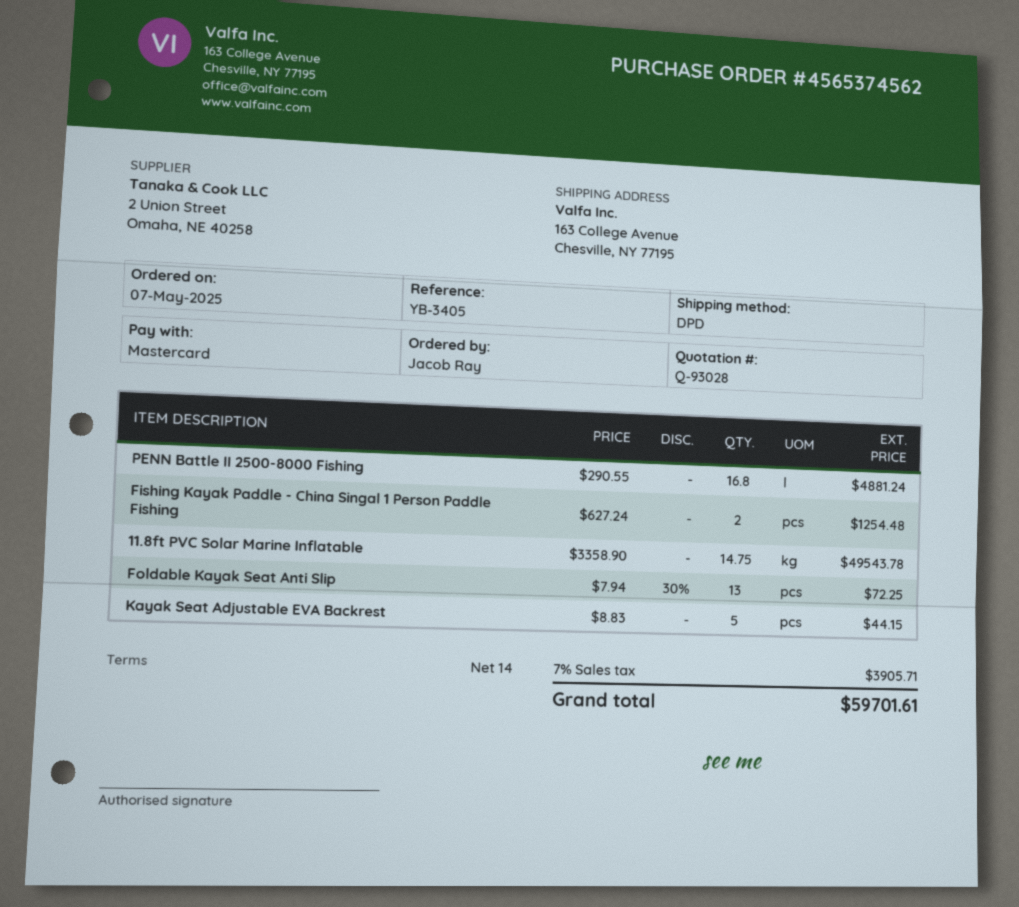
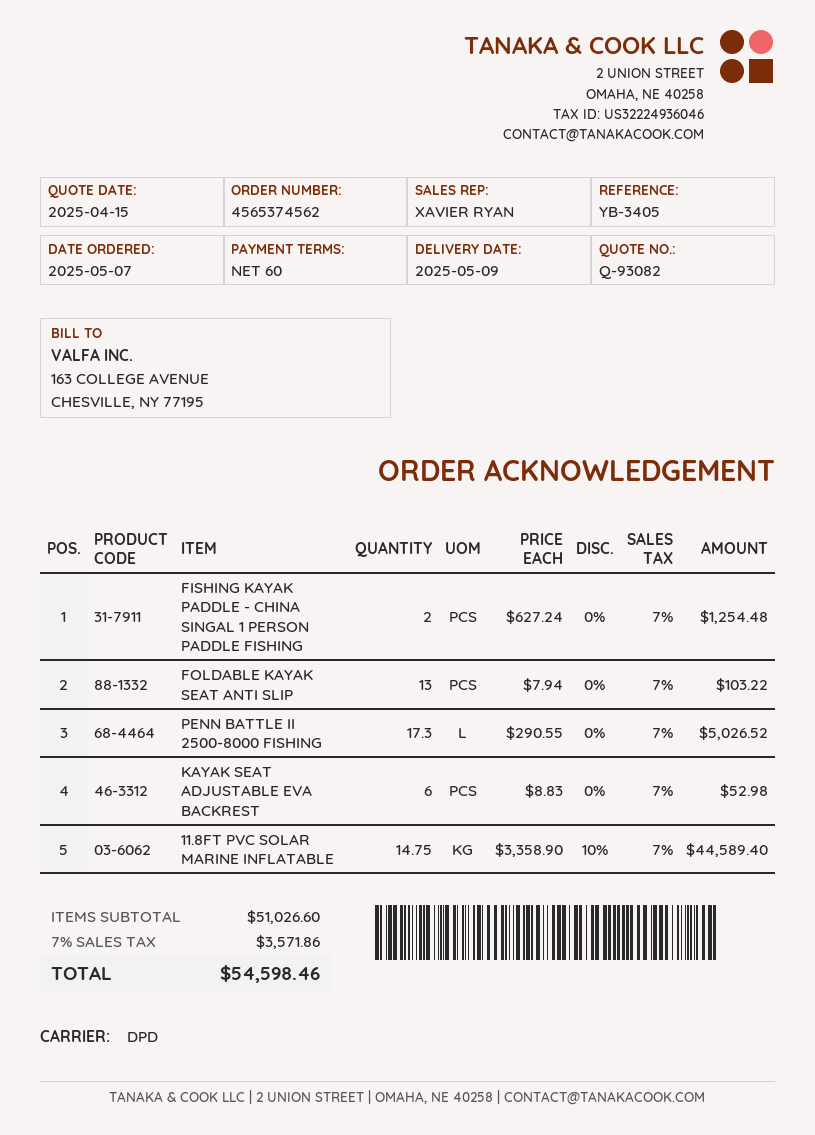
quote number: Q-93028 -> Q-93082
payment terms: 14 days -> 60 days
PENN Battle II 2500-8000 Fishing: 16.8 x 290.55 = 4881.24 -> 17.3 x 290.55 = 5026.52
11.8ft PVC Solar Marine Inflatable: 14.75 x 3358.90 = 49543.78 -> 14.75 x 3358.90 - 10% = 44589.40
Foldable Kayak Seat Anti Slip: 13 x 7.94 - 30% = 72.25 -> 13 x 7.94 = 103.22
Kayak Seat Adjustable EVA Backrest: 5 x 8.83 = 44.15 -> 6 x 8.83 = 52.98
tax: 7% = 3905.71 -> 7% = 3571.86
total: 59701.61 -> 54598.46

